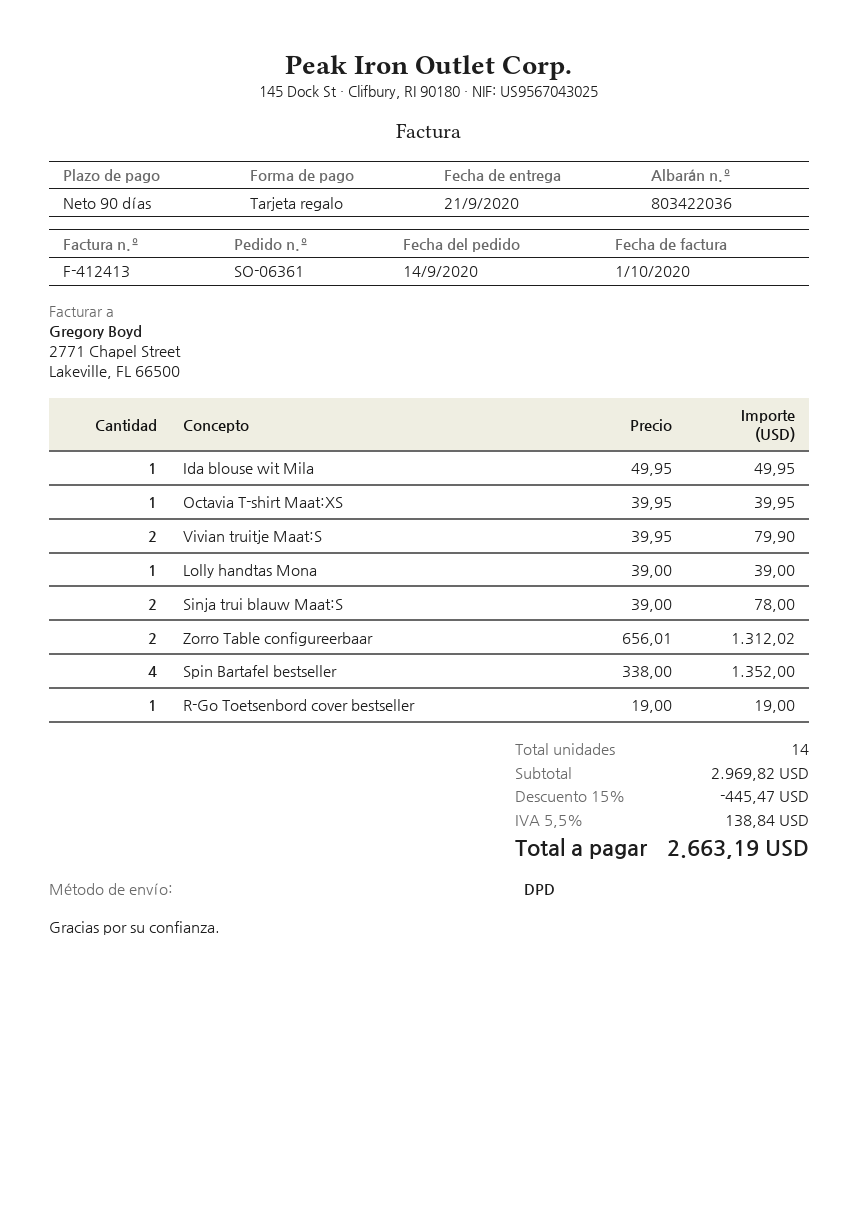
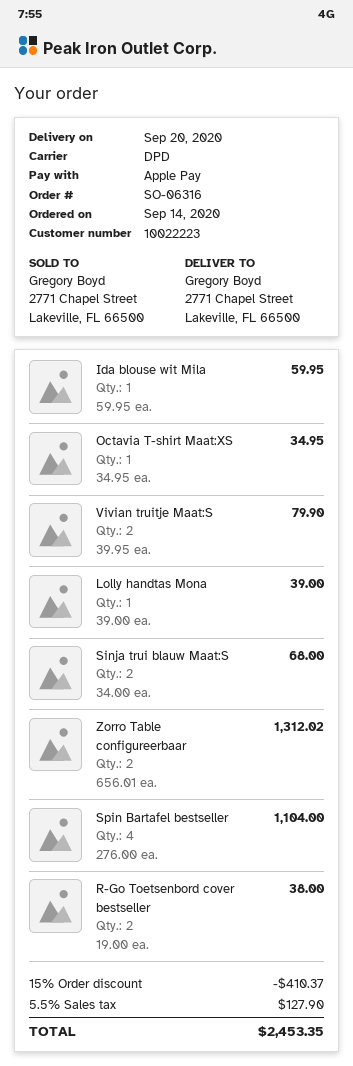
order number: SO-06361 -> SO-06316
delivery date: 2020-09-21 -> 2020-09-20
payment method: gift card -> Apple Pay
Ida blouse wit Mila: 1 x 49.95 = 49.95 -> 1 x 59.95 = 59.95
Octavia T-shirt Maat:XS: 1 x 39.95 = 39.95 -> 1 x 34.95 = 34.95
Sinja trui blauw Maat:S: 2 x 39.00 = 78.00 -> 2 x 34.00 = 68.00
Spin Bartafel bestseller: 4 x 338.00 = 1352.00 -> 4 x 276.00 = 1104.00
R-Go Toetsenbord cover bestseller: 1 x 19.00 = 19.00 -> 2 x 19.00 = 38.00
discount: 15% = 445.47 -> 15% = 410.37
tax: 5.5% = 138.84 -> 5.5% = 127.90
total: 2663.19 -> 2453.35

